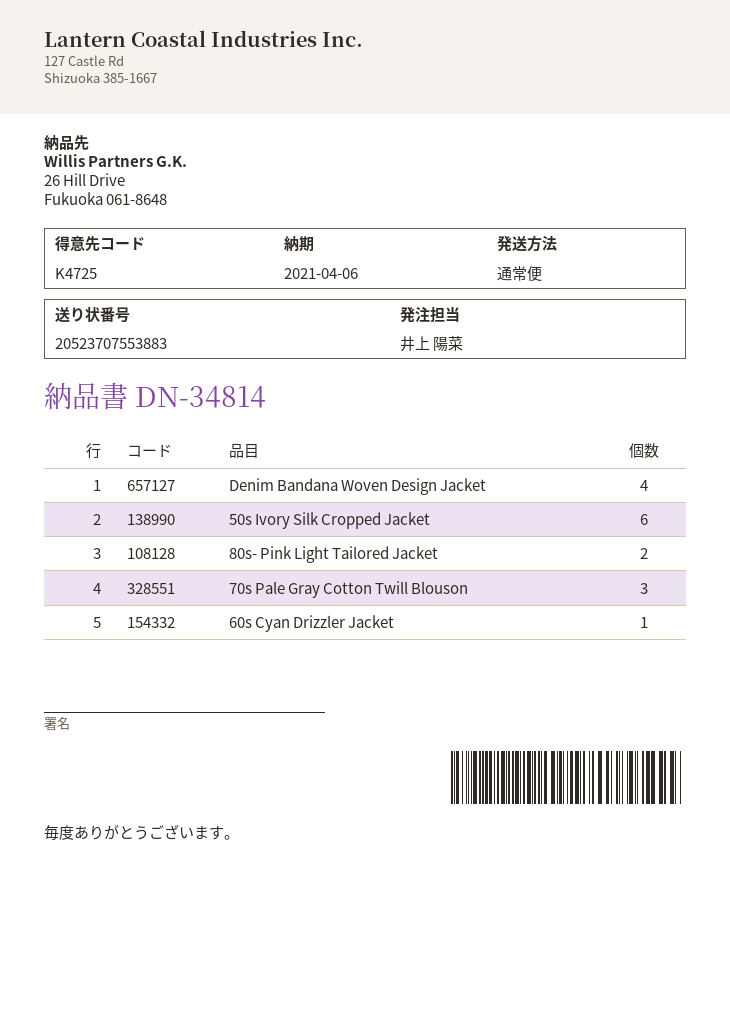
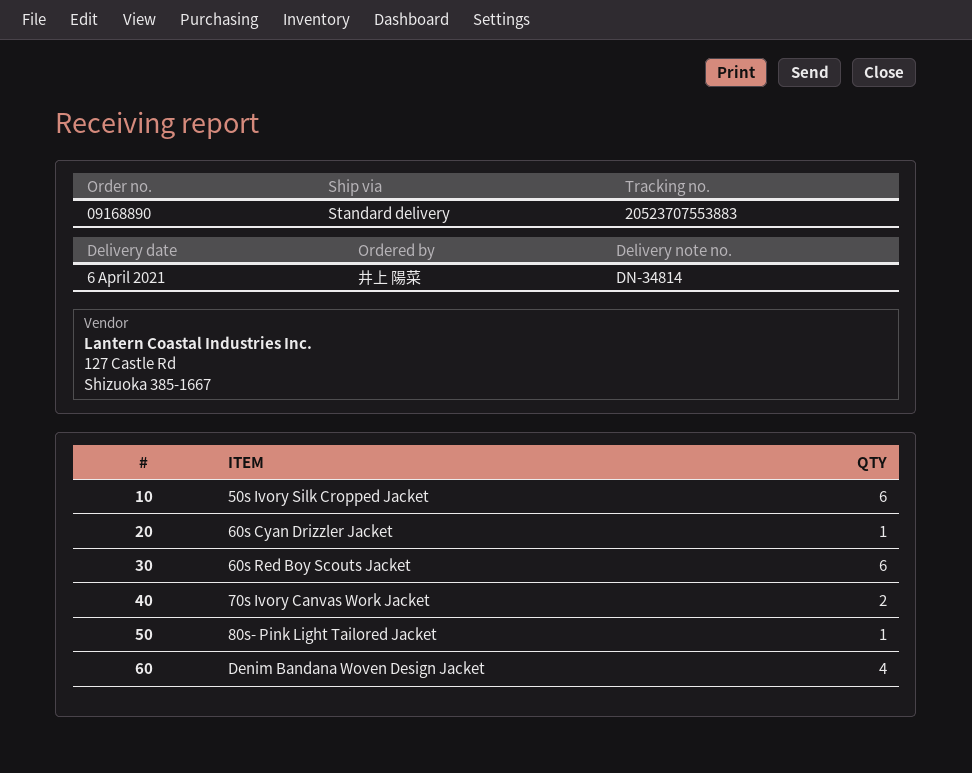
80s- Pink Light Tailored Jacket: 2 -> 1
70s Pale Gray Cotton Twill Blouson: 3 -> none
60s Red Boy Scouts Jacket: none -> 6
70s Ivory Canvas Work Jacket: none -> 2

